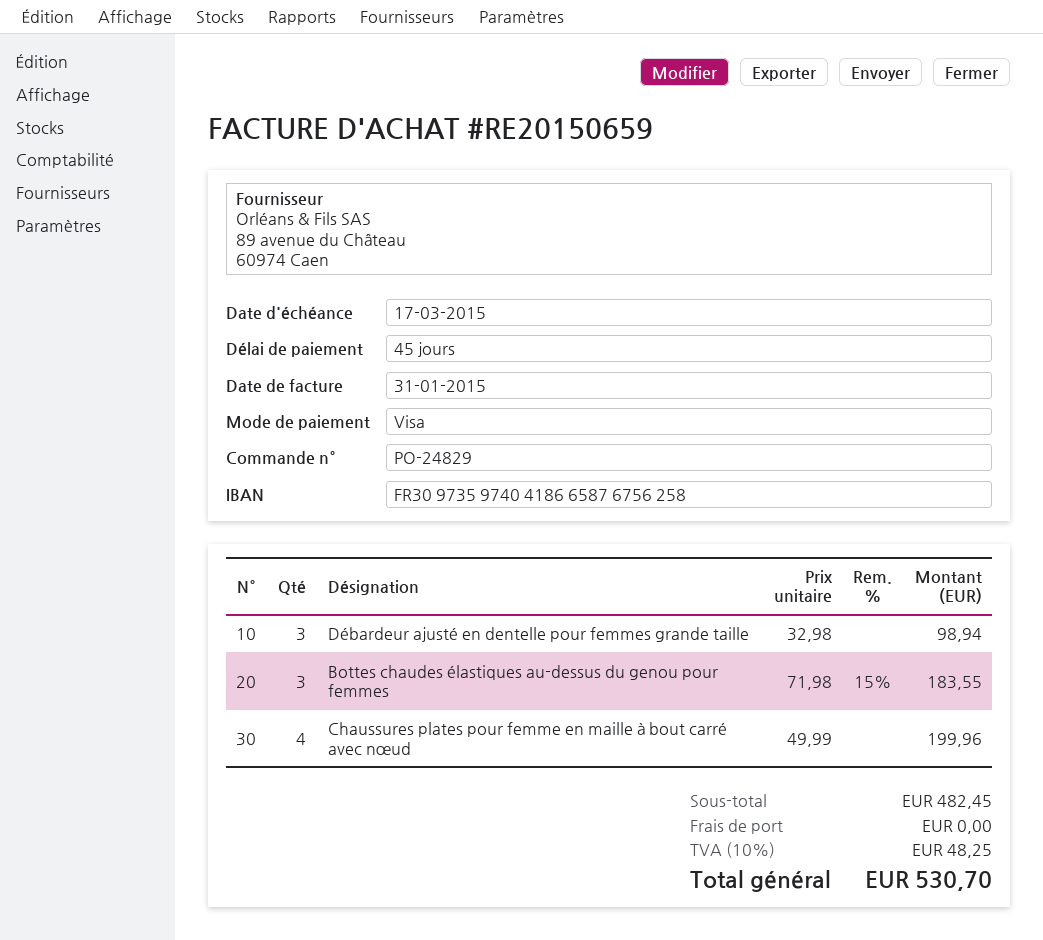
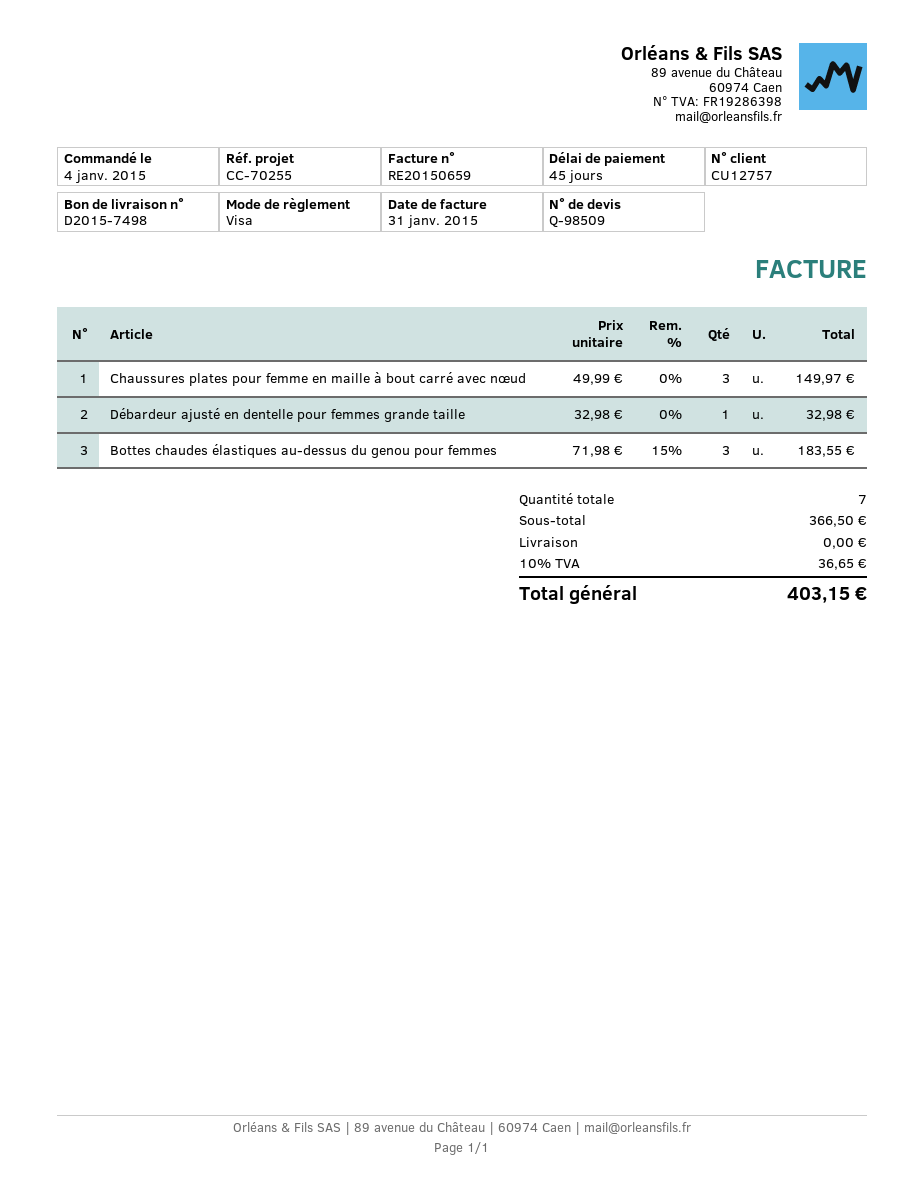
Débardeur ajusté en dentelle pour femmes grande taille: 3 x 32.98 = 98.94 -> 1 x 32.98 = 32.98
Chaussures plates pour femme en maille à bout carré avec nœud: 4 x 49.99 = 199.96 -> 3 x 49.99 = 149.97
subtotal: 482.45 -> 366.50
tax: 10% = 48.25 -> 10% = 36.65
total: 530.70 -> 403.15

